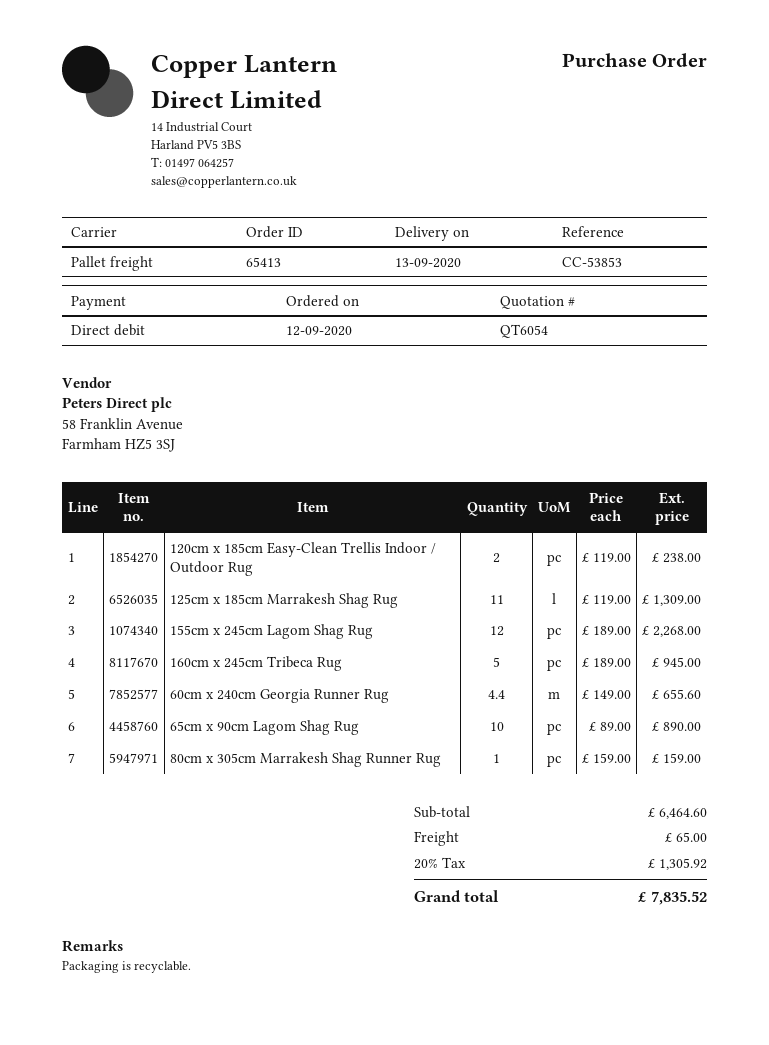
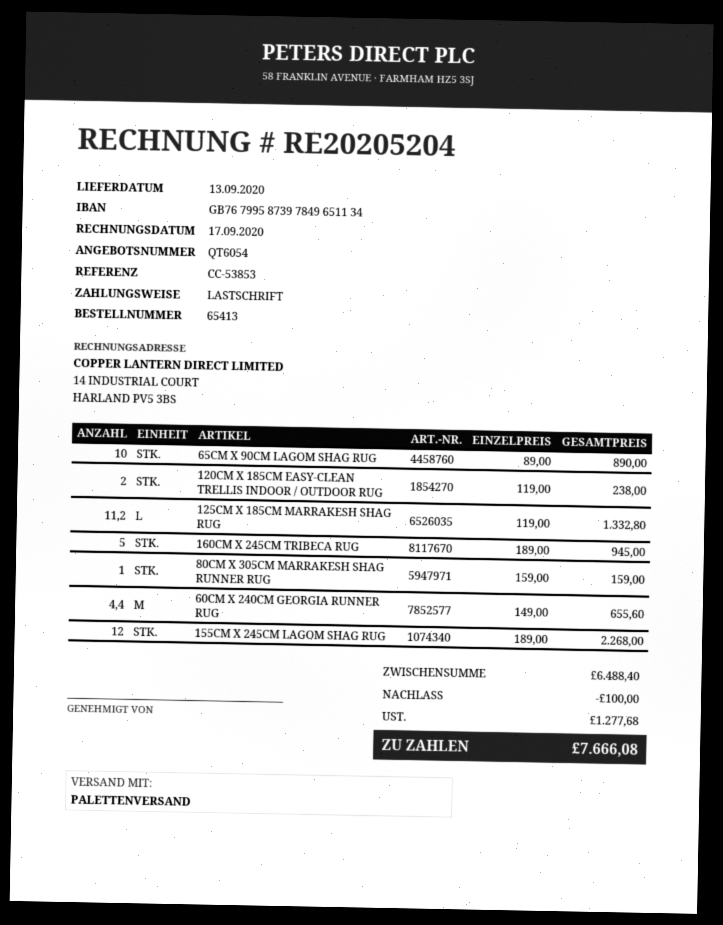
125cm x 185cm Marrakesh Shag Rug: 11 x 119.00 = 1309.00 -> 11.2 x 119.00 = 1332.80
subtotal: 6464.60 -> 6488.40
discount: none -> 100.00
shipping: 65.00 -> none
tax: 1305.92 -> 1277.68
total: 7835.52 -> 7666.08

